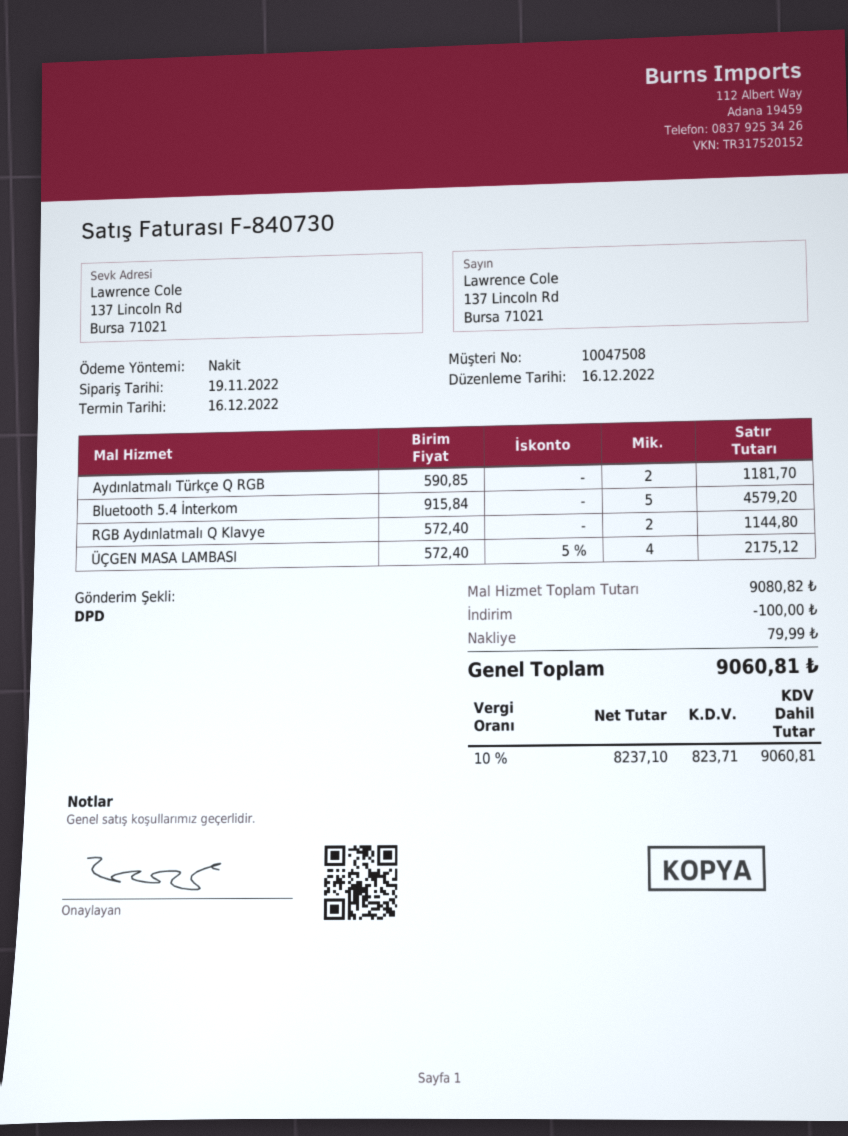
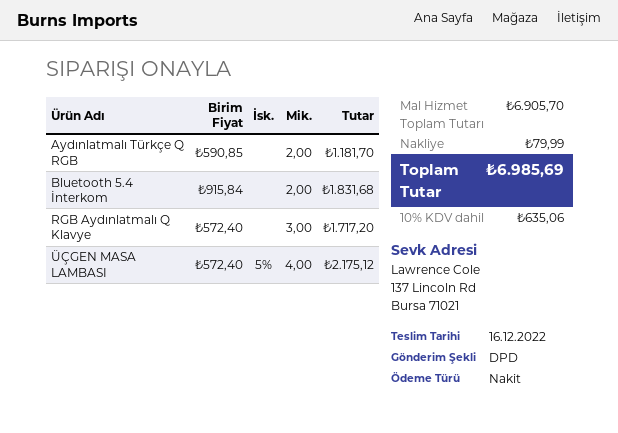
Bluetooth 5.4 İnterkom: 5 x 915.84 = 4579.20 -> 2 x 915.84 = 1831.68
RGB Aydınlatmalı Q Klavye: 2 x 572.40 = 1144.80 -> 3 x 572.40 = 1717.20
subtotal: 9080.82 -> 6905.70
discount: 100.00 -> none
tax: 10% = 823.71 -> 10% = 635.06
total: 9060.81 -> 6985.69

